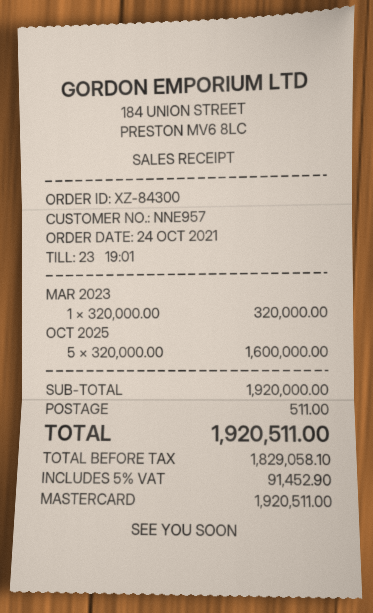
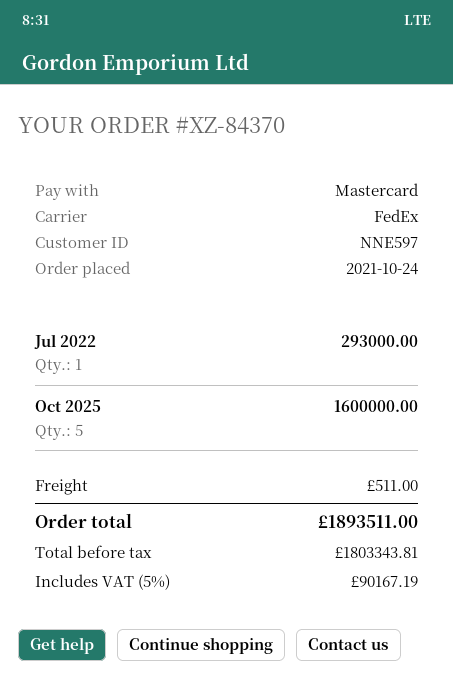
order number: XZ-84300 -> XZ-84370
customer number: NNE957 -> NNE597
MAR 2023: 1 for 320000.00 -> none
Jul 2022: none -> 1 for 293000.00
net: 1829058.10 -> 1803343.81
tax: 5% = 91452.90 -> 5% = 90167.19
total: 1920511.00 -> 1893511.00

